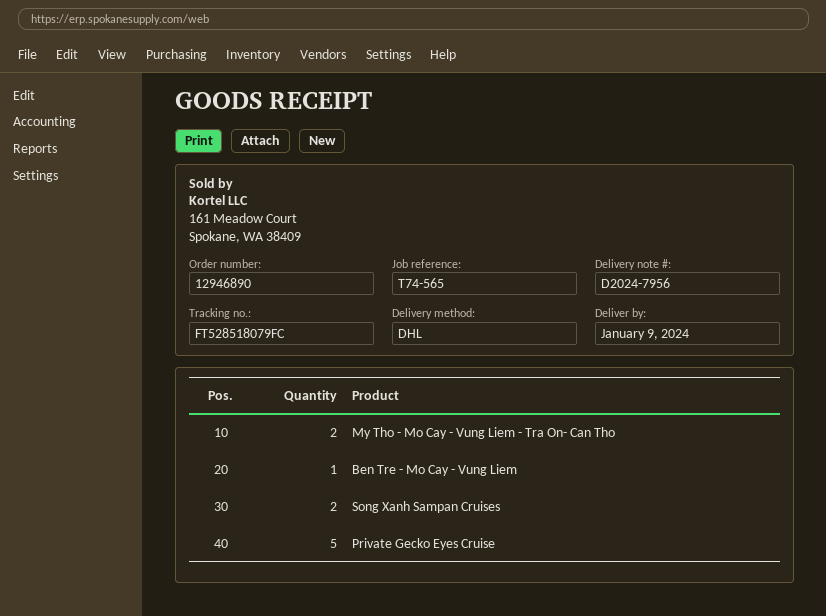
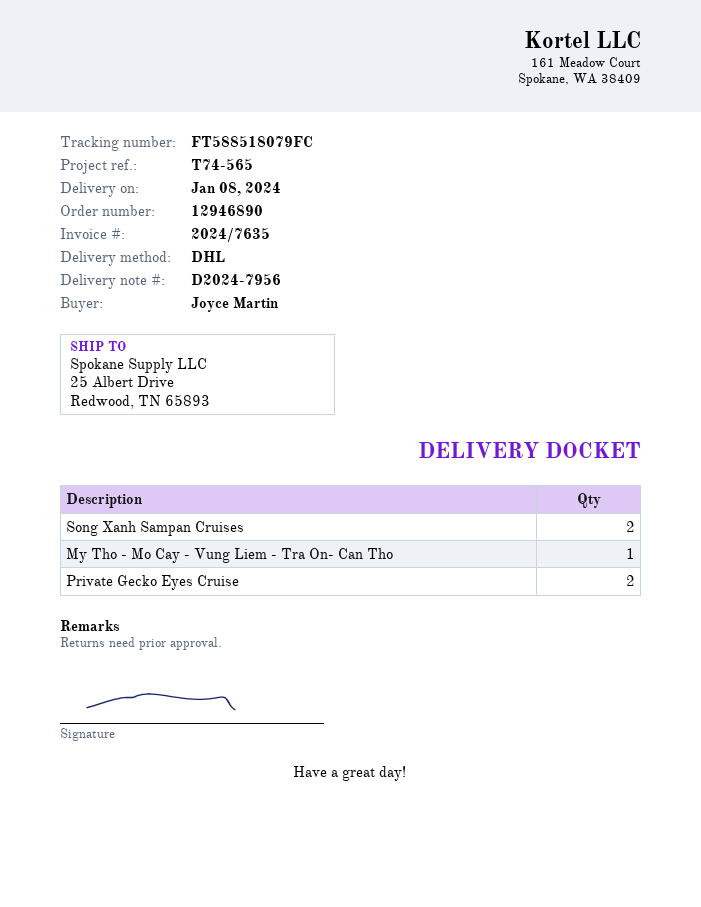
delivery date: 2024-01-09 -> 2024-01-08
tracking number: FT528518079FC -> FT588518079FC
My Tho - Mo Cay - Vung Liem - Tra On- Can Tho: 2 -> 1
Ben Tre - Mo Cay - Vung Liem: 1 -> none
Private Gecko Eyes Cruise: 5 -> 2

